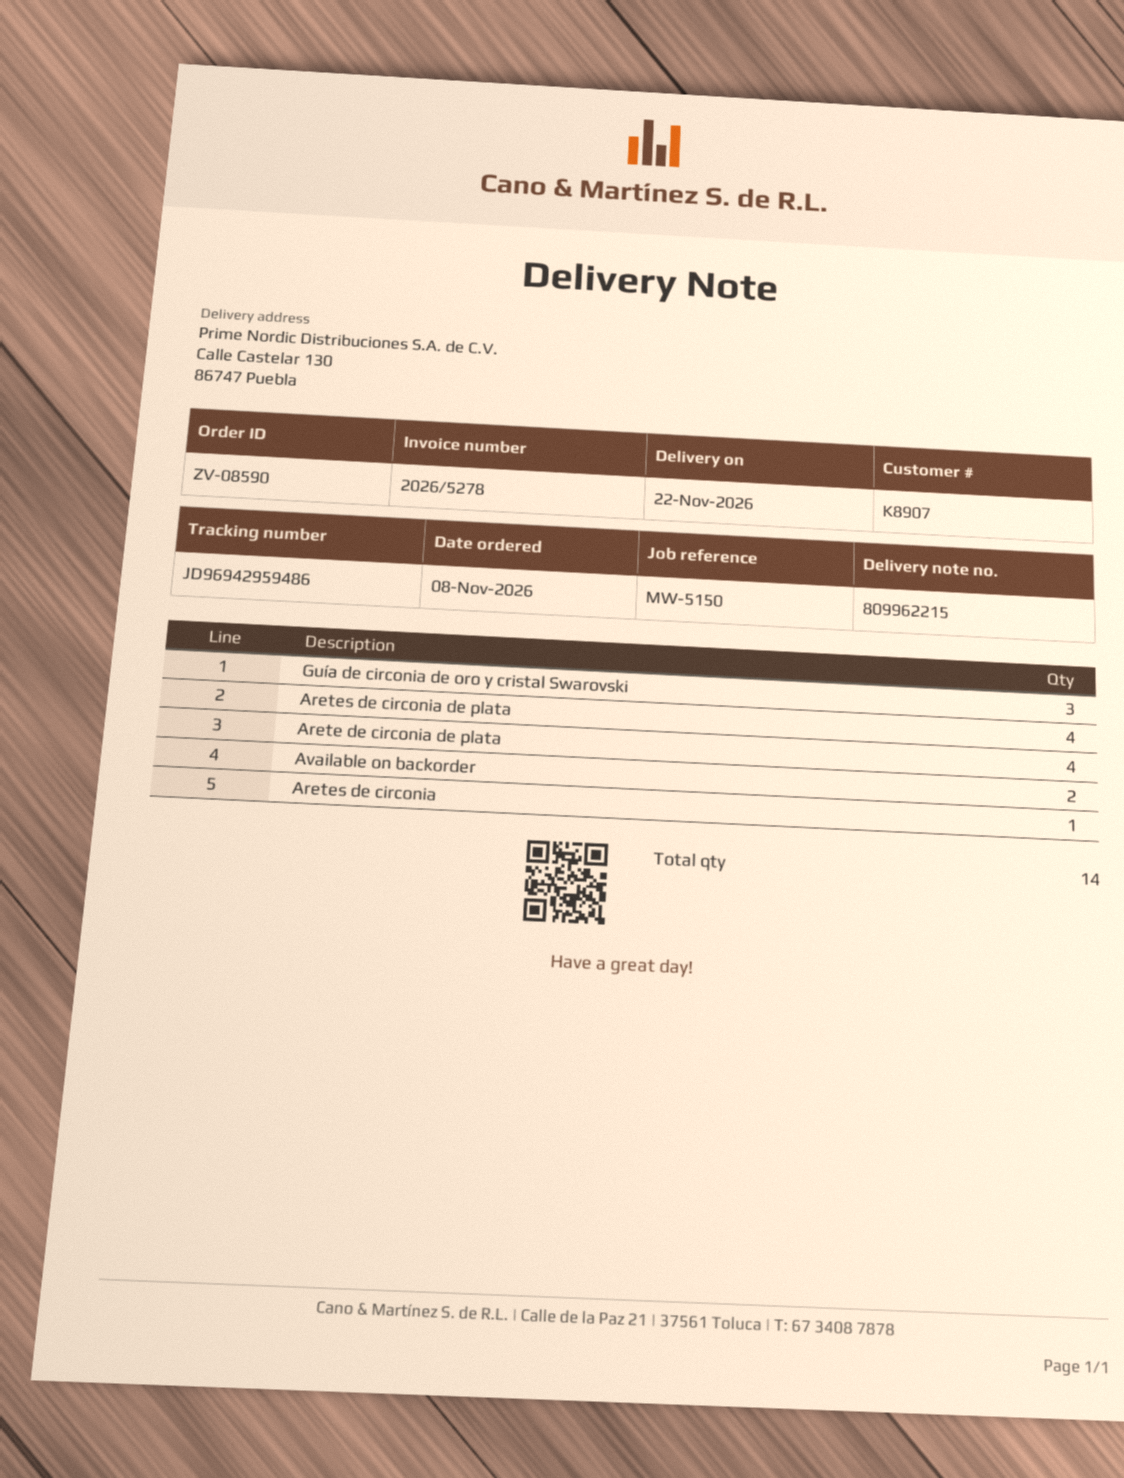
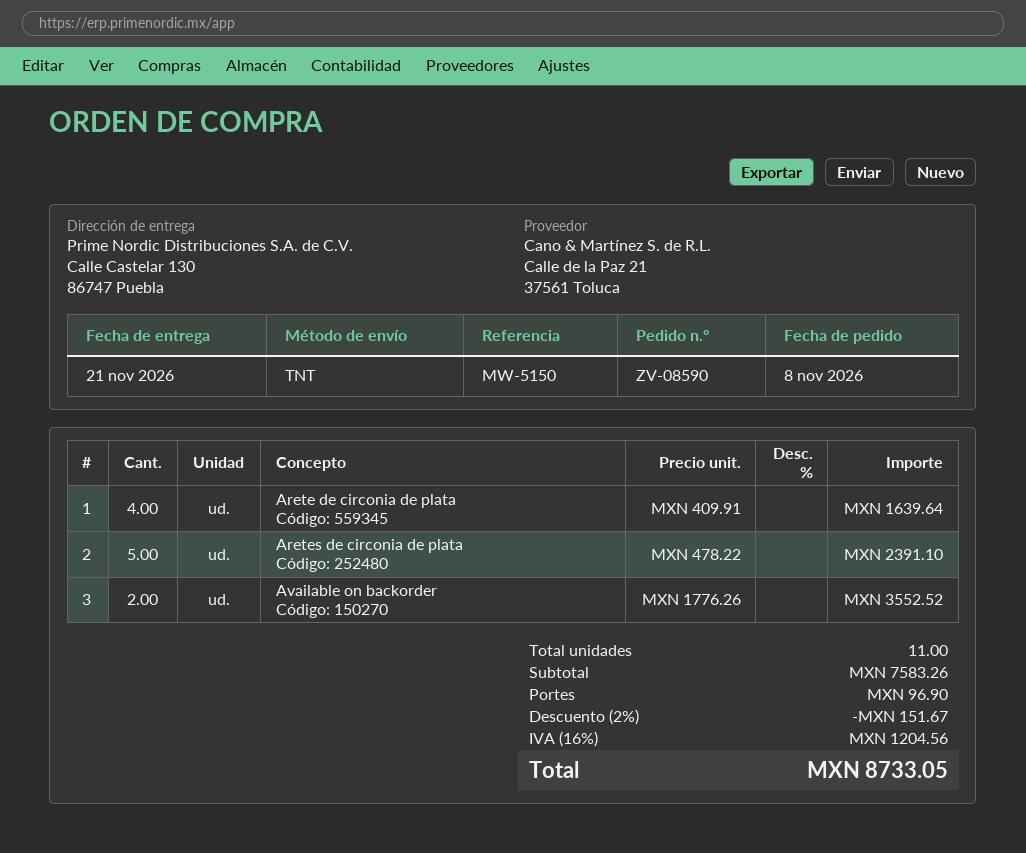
delivery date: 2026-11-22 -> 2026-11-21
Guía de circonia de oro y cristal Swarovski: 3 -> none
Aretes de circonia de plata: 4 -> 5
Aretes de circonia: 1 -> none
total quantity: 14 -> 11

